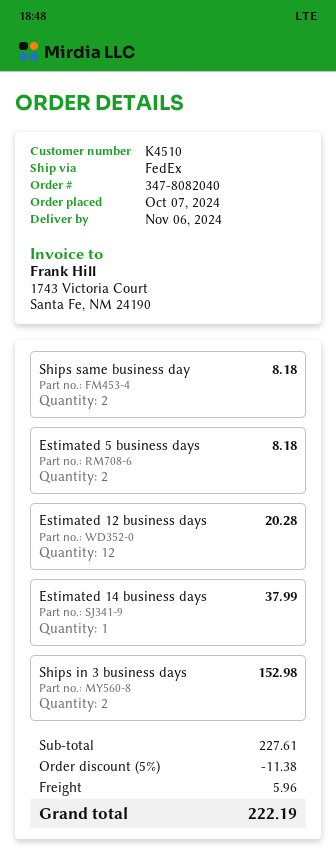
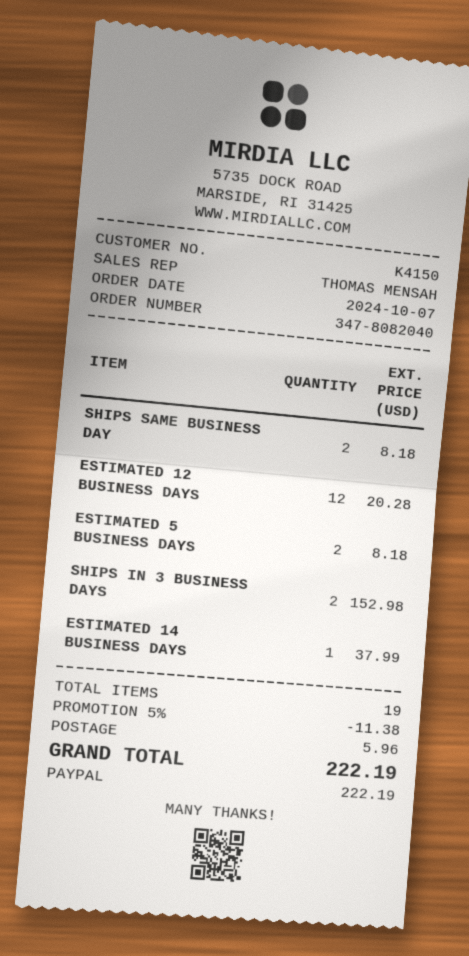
customer number: K4510 -> K4150

